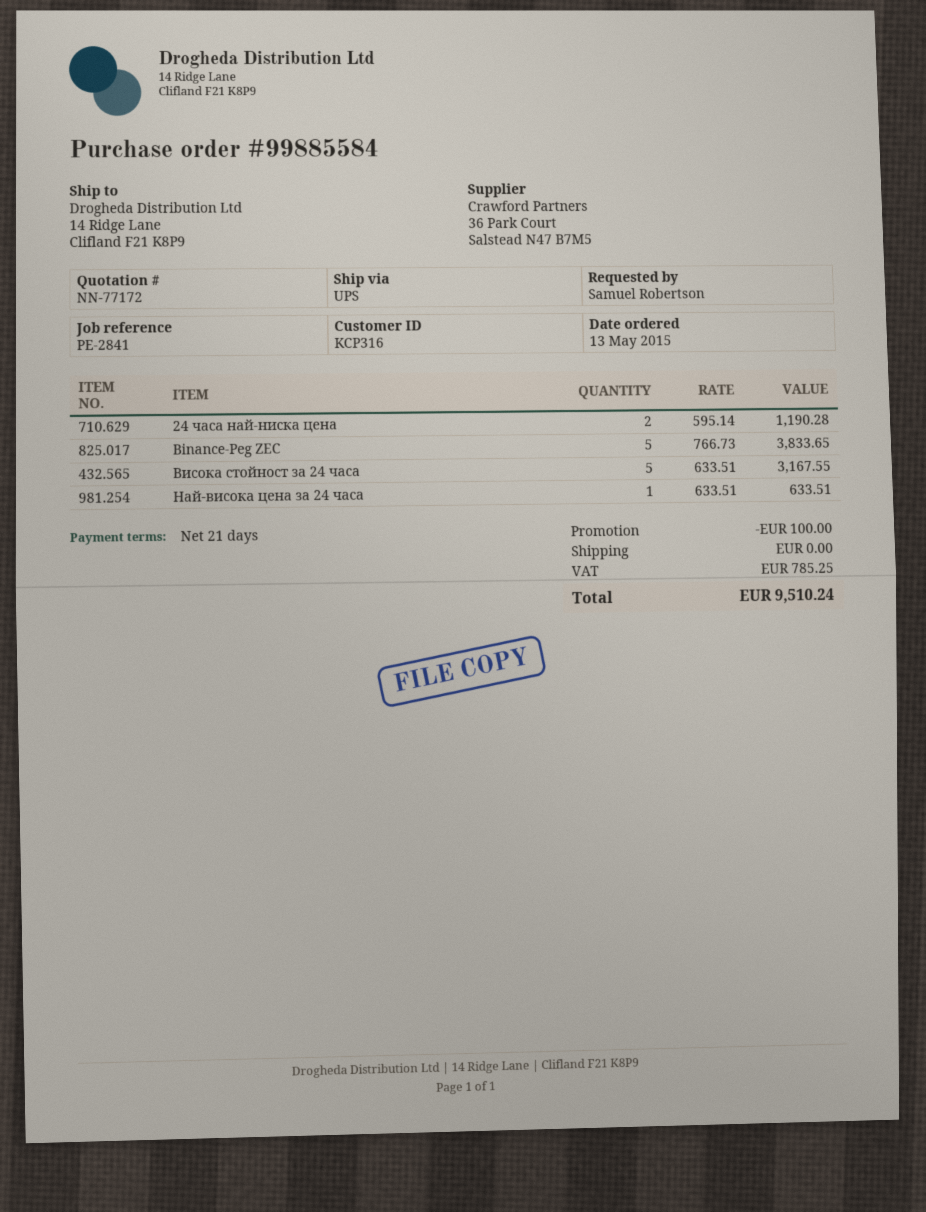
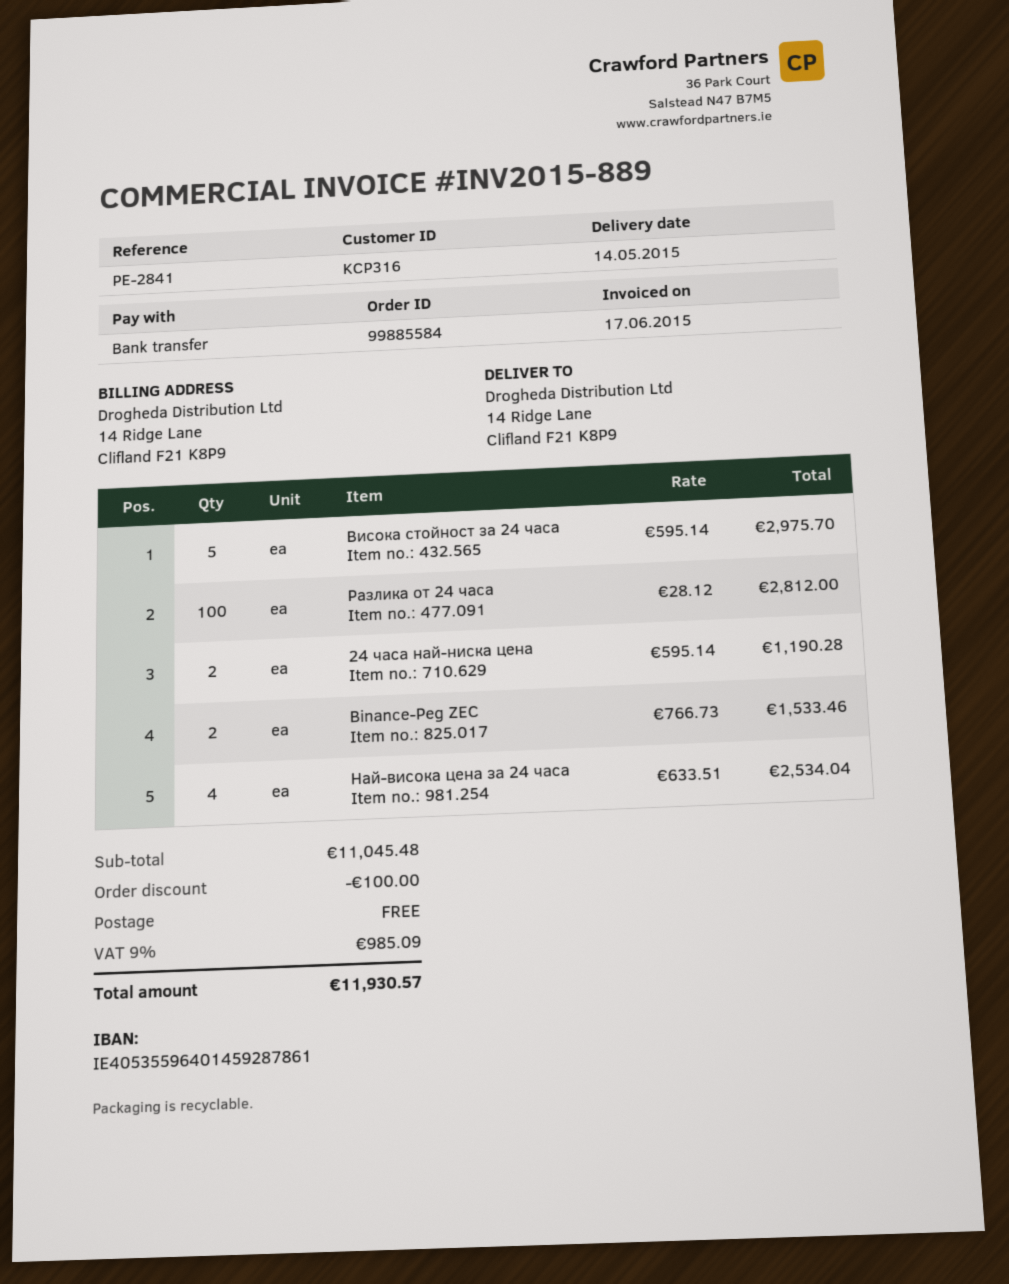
Binance-Peg ZEC: 5 x 766.73 = 3833.65 -> 2 x 766.73 = 1533.46
Висока стойност за 24 часа: 5 x 633.51 = 3167.55 -> 5 x 595.14 = 2975.70
Най-висока цена за 24 часа: 1 x 633.51 = 633.51 -> 4 x 633.51 = 2534.04
Разлика от 24 часа: none -> 100 x 28.12 = 2812.00
tax: 785.25 -> 985.09
total: 9510.24 -> 11930.57

